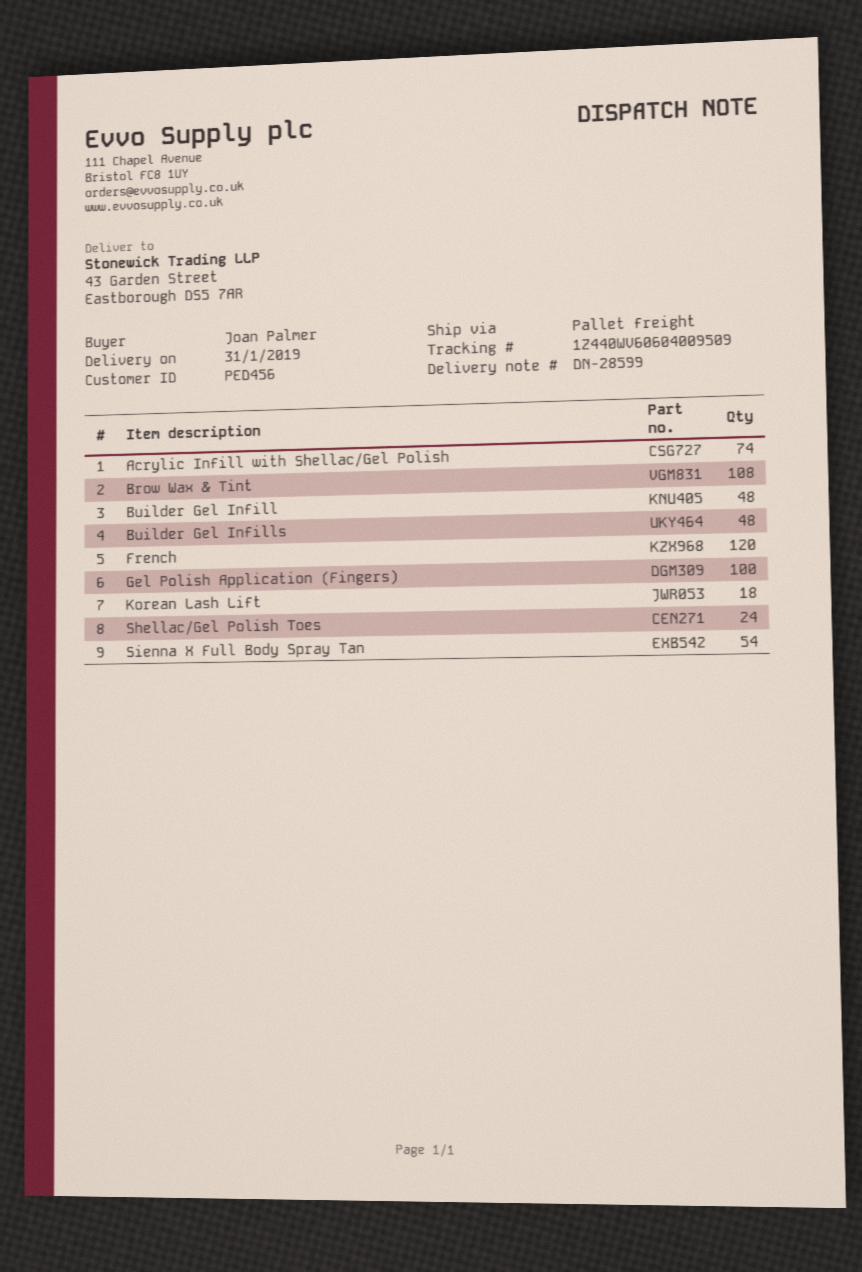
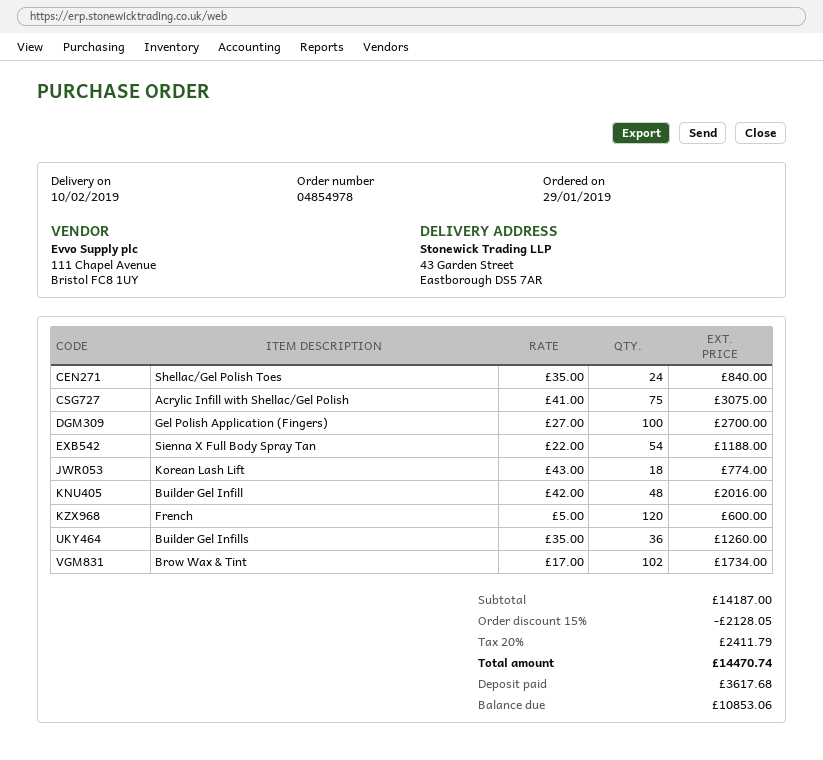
delivery date: 2019-01-31 -> 2019-02-10
Acrylic Infill with Shellac/Gel Polish: 74 -> 75
Brow Wax & Tint: 108 -> 102
Builder Gel Infills: 48 -> 36

